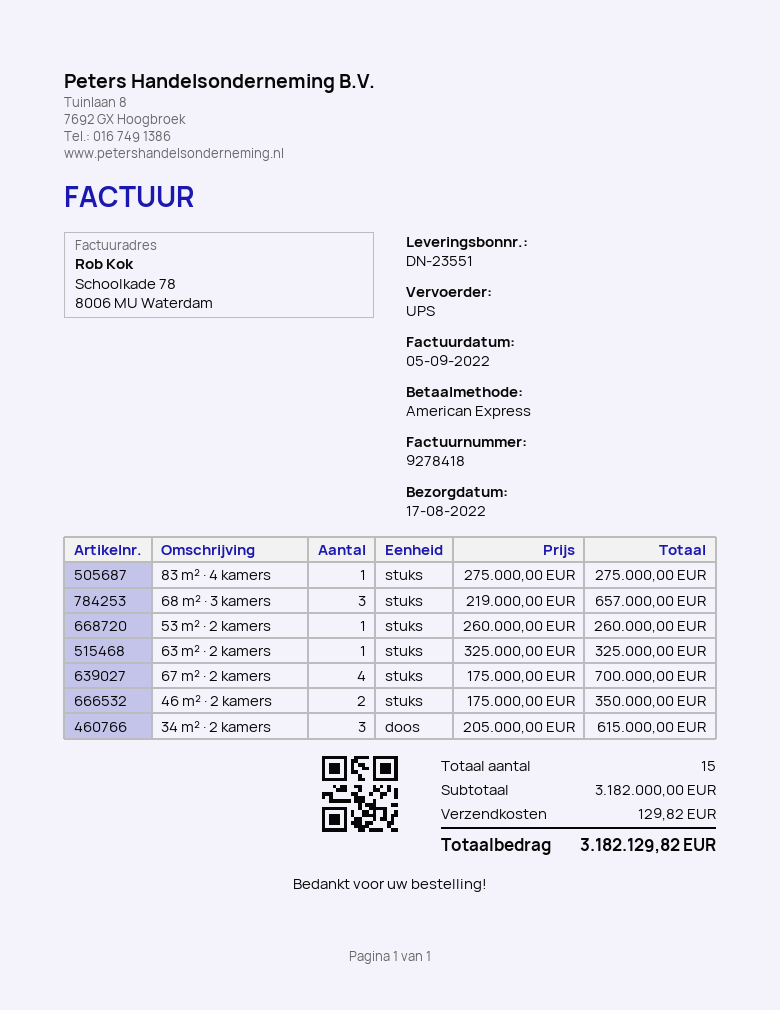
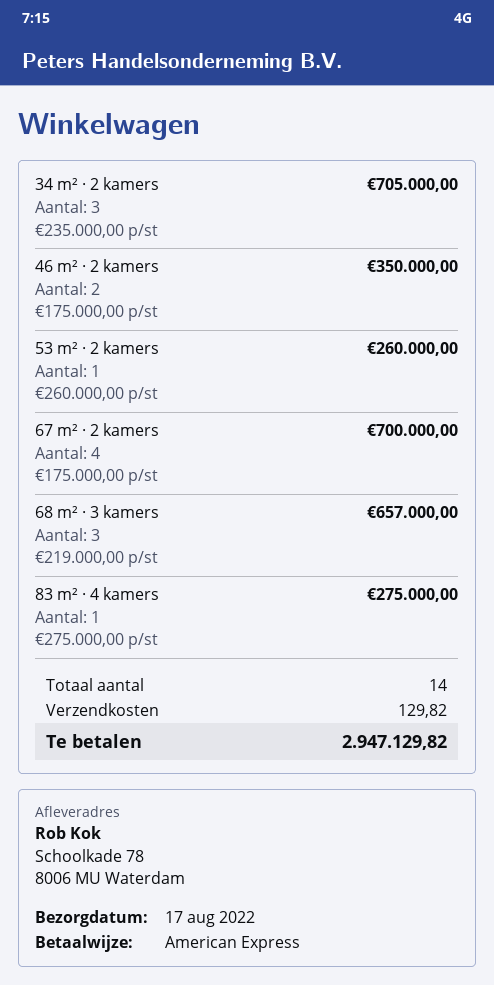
63 m² · 2 kamers: 1 x 325000.00 = 325000.00 -> none
34 m² · 2 kamers: 3 x 205000.00 = 615000.00 -> 3 x 235000.00 = 705000.00
total quantity: 15 -> 14
total: 3182129.82 -> 2947129.82

